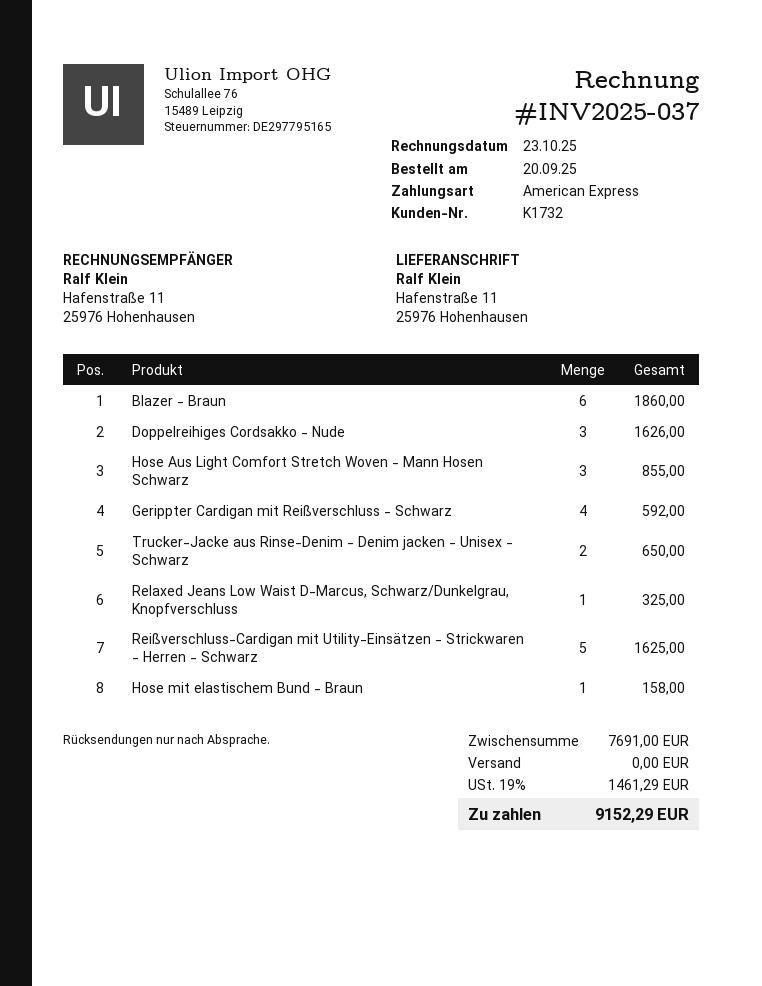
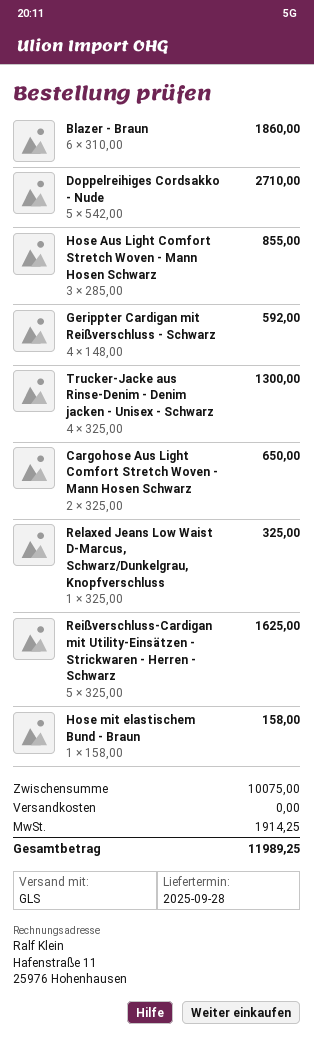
Doppelreihiges Cordsakko - Nude: 3 for 1626.00 -> 5 for 2710.00
Trucker-Jacke aus Rinse-Denim - Denim jacken - Unisex - Schwarz: 2 for 650.00 -> 4 for 1300.00
Cargohose Aus Light Comfort Stretch Woven - Mann Hosen Schwarz: none -> 2 for 650.00
subtotal: 7691.00 -> 10075.00
tax: 1461.29 -> 1914.25
total: 9152.29 -> 11989.25

